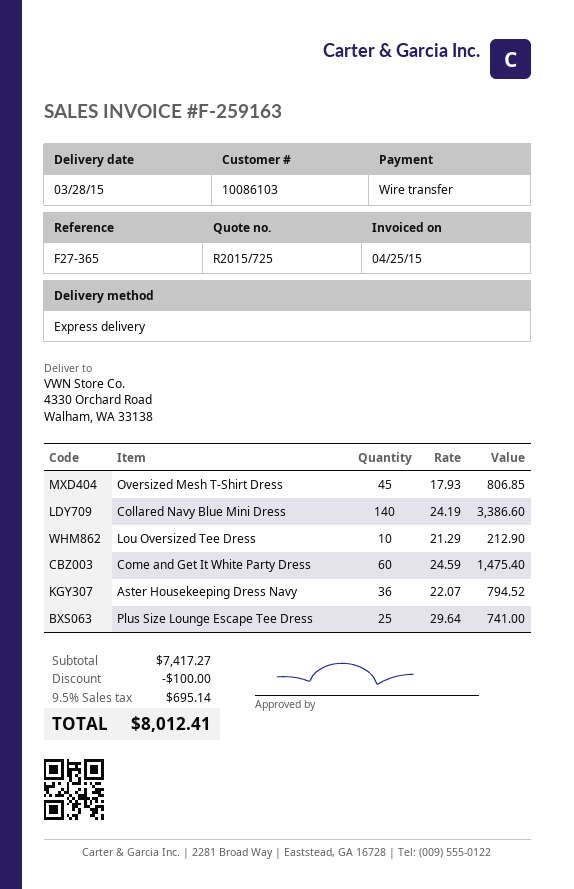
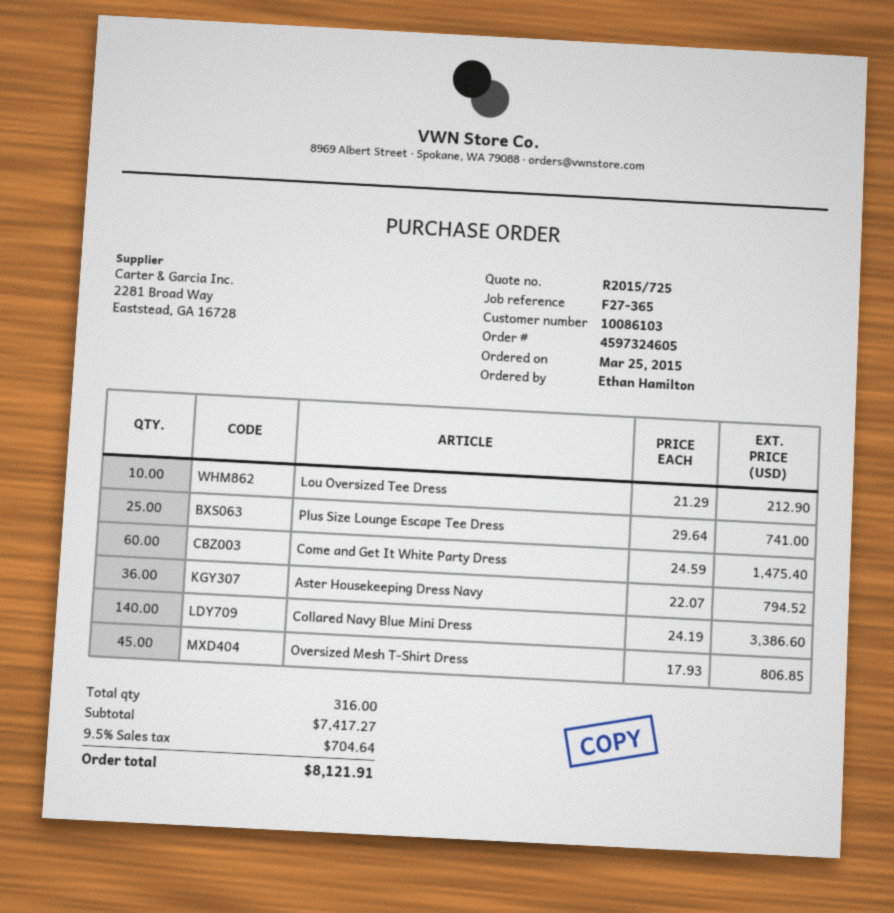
discount: 100.00 -> none
tax: 9.5% = 695.14 -> 9.5% = 704.64
total: 8012.41 -> 8121.91

